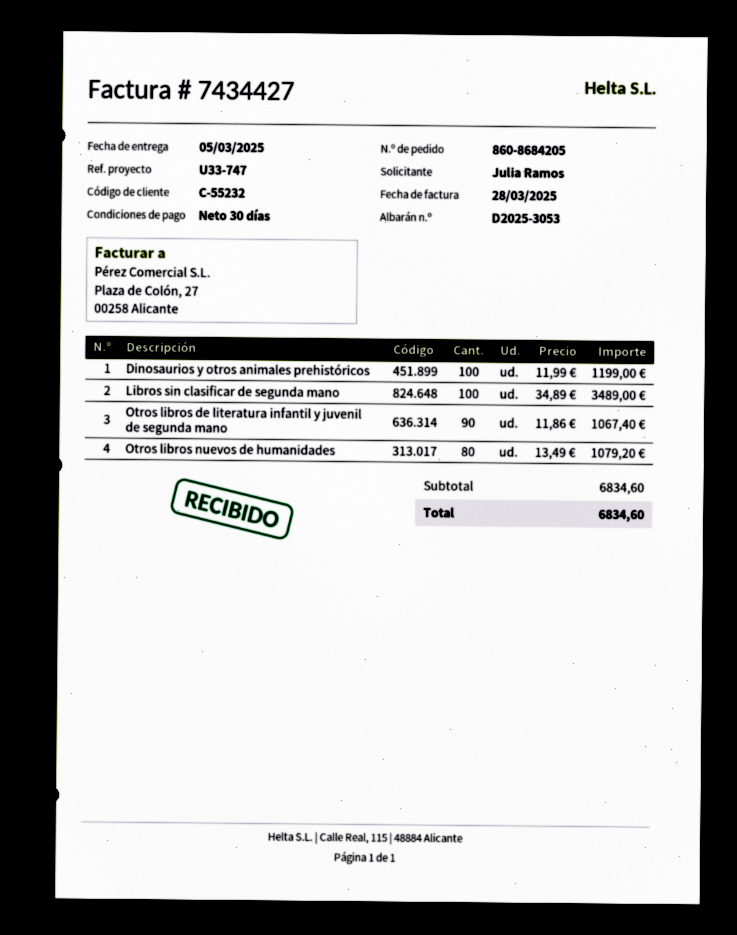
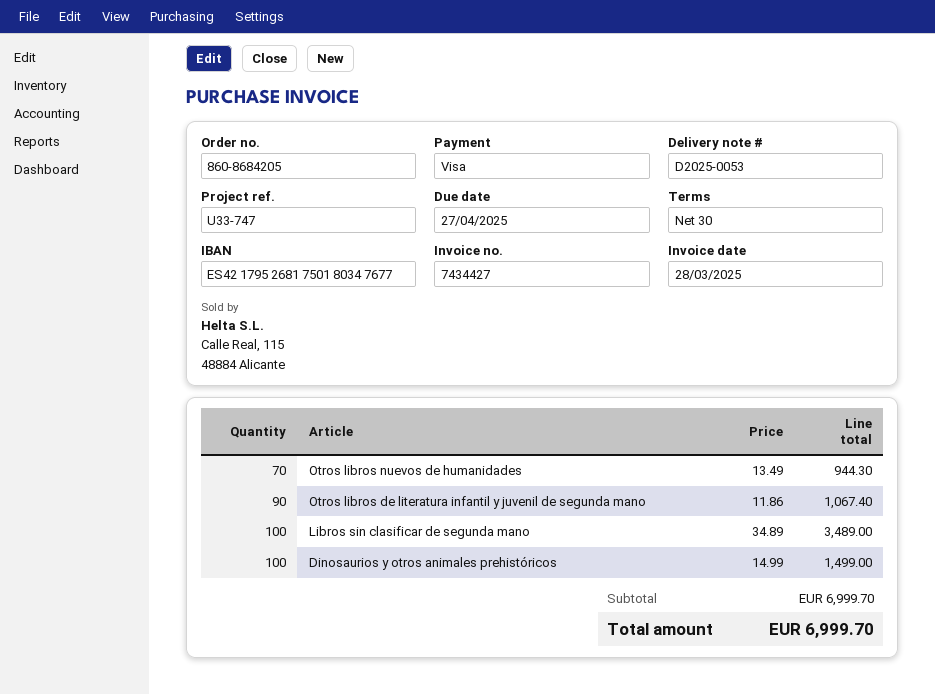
delivery note number: D2025-3053 -> D2025-0053
Dinosaurios y otros animales prehistóricos: 100 x 11.99 = 1199.00 -> 100 x 14.99 = 1499.00
Otros libros nuevos de humanidades: 80 x 13.49 = 1079.20 -> 70 x 13.49 = 944.30
subtotal: 6834.60 -> 6999.70
total: 6834.60 -> 6999.70

